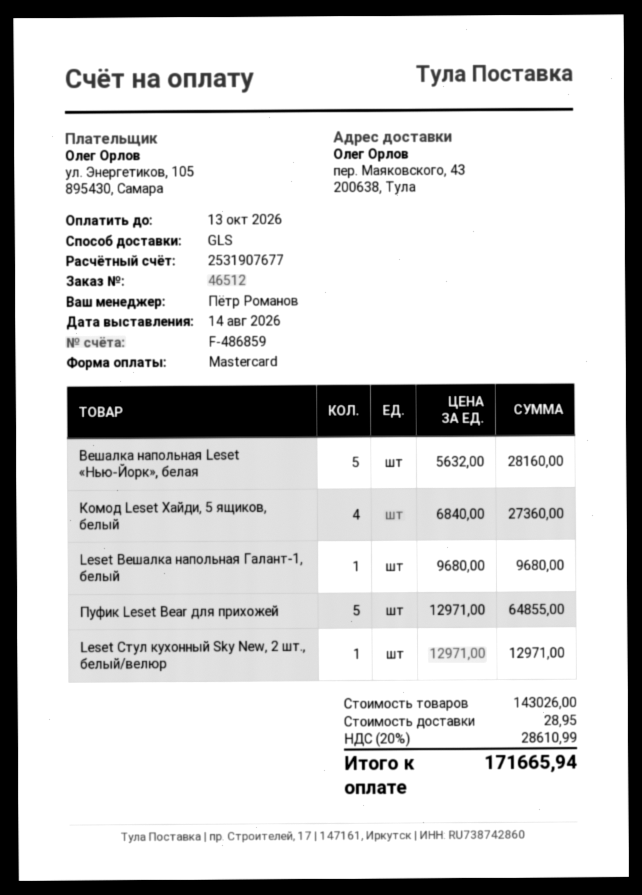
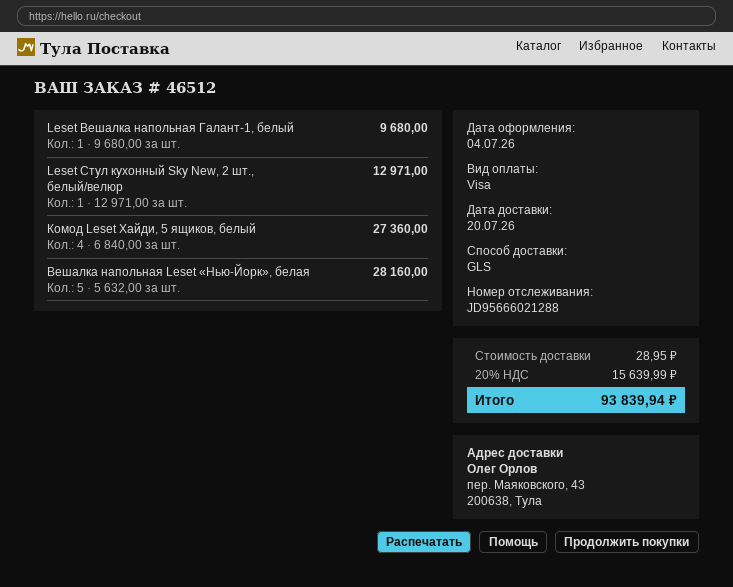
payment method: Mastercard -> Visa
Пуфик Leset Bear для прихожей: 5 x 12971.00 = 64855.00 -> none
tax: 20% = 28610.99 -> 20% = 15639.99
total: 171665.94 -> 93839.94

